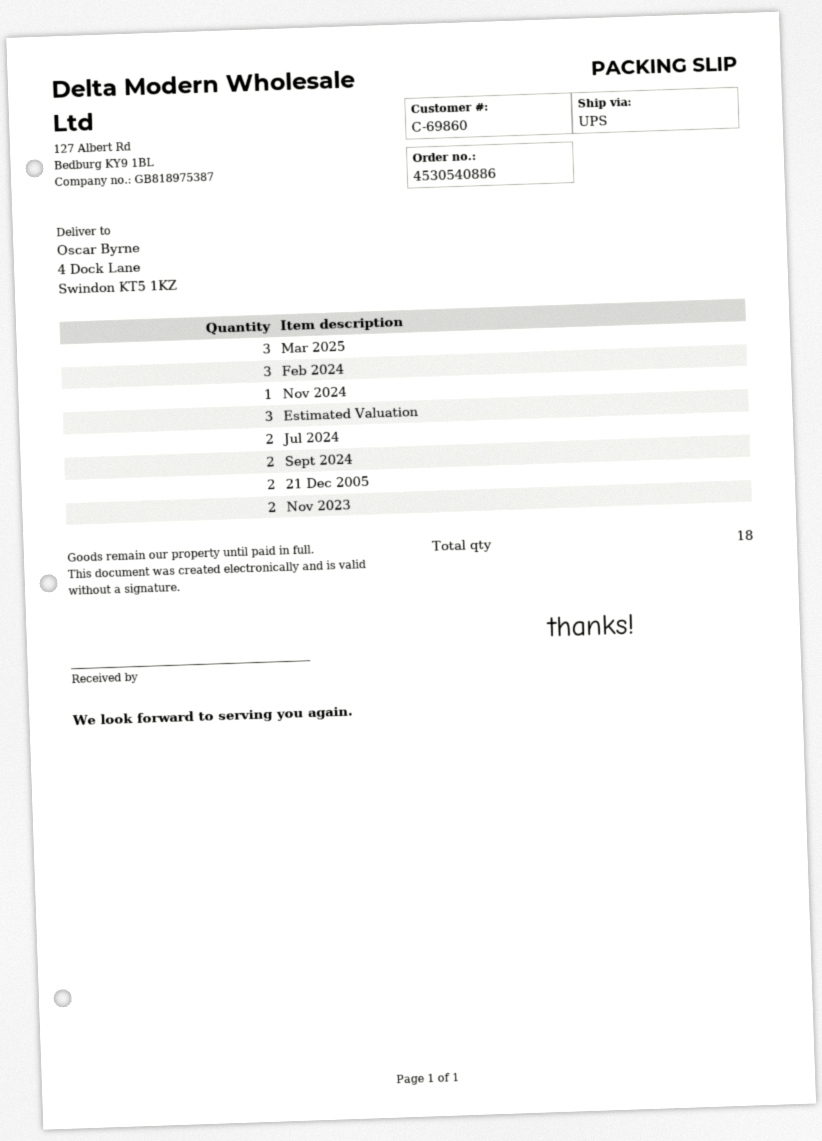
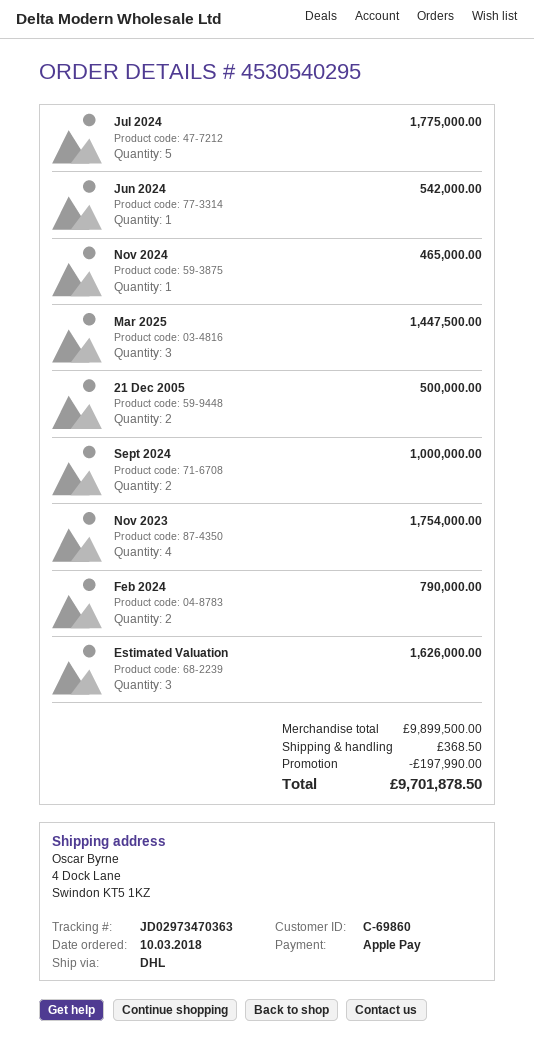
order number: 4530540886 -> 4530540295
shipping method: UPS -> DHL
Feb 2024: 3 -> 2
Jul 2024: 2 -> 5
Nov 2023: 2 -> 4
Jun 2024: none -> 1

